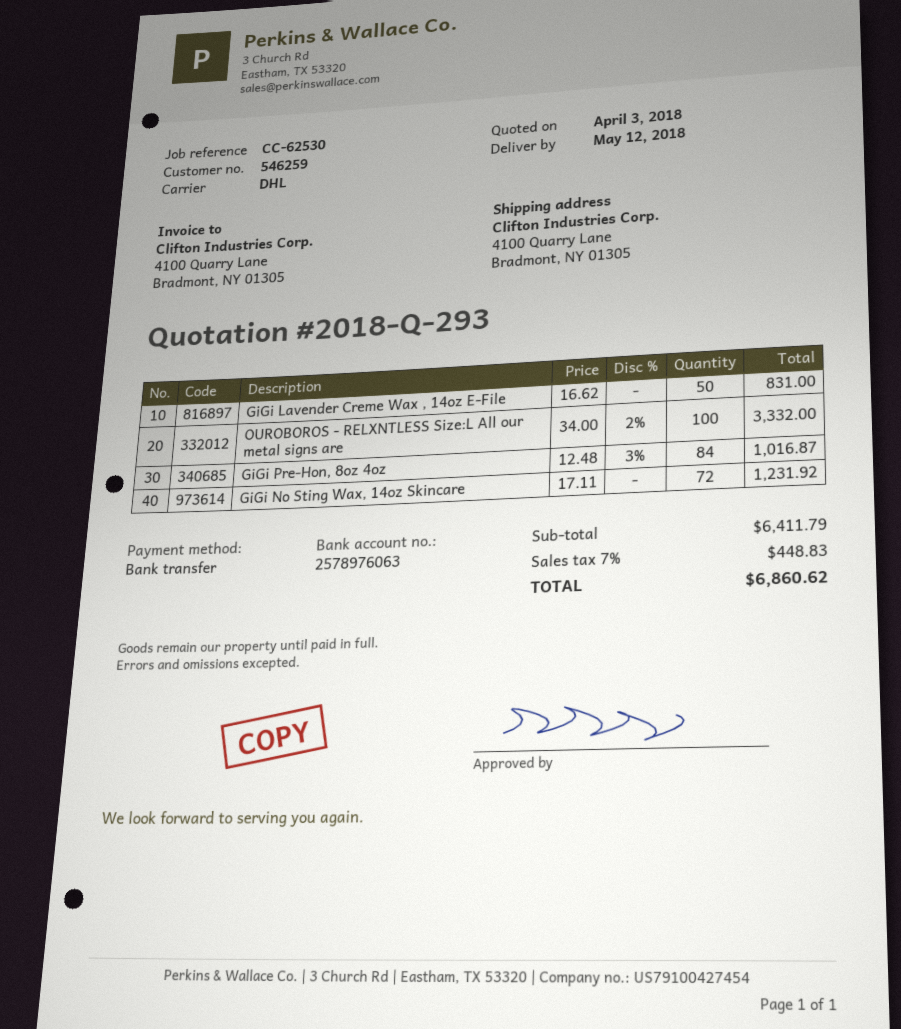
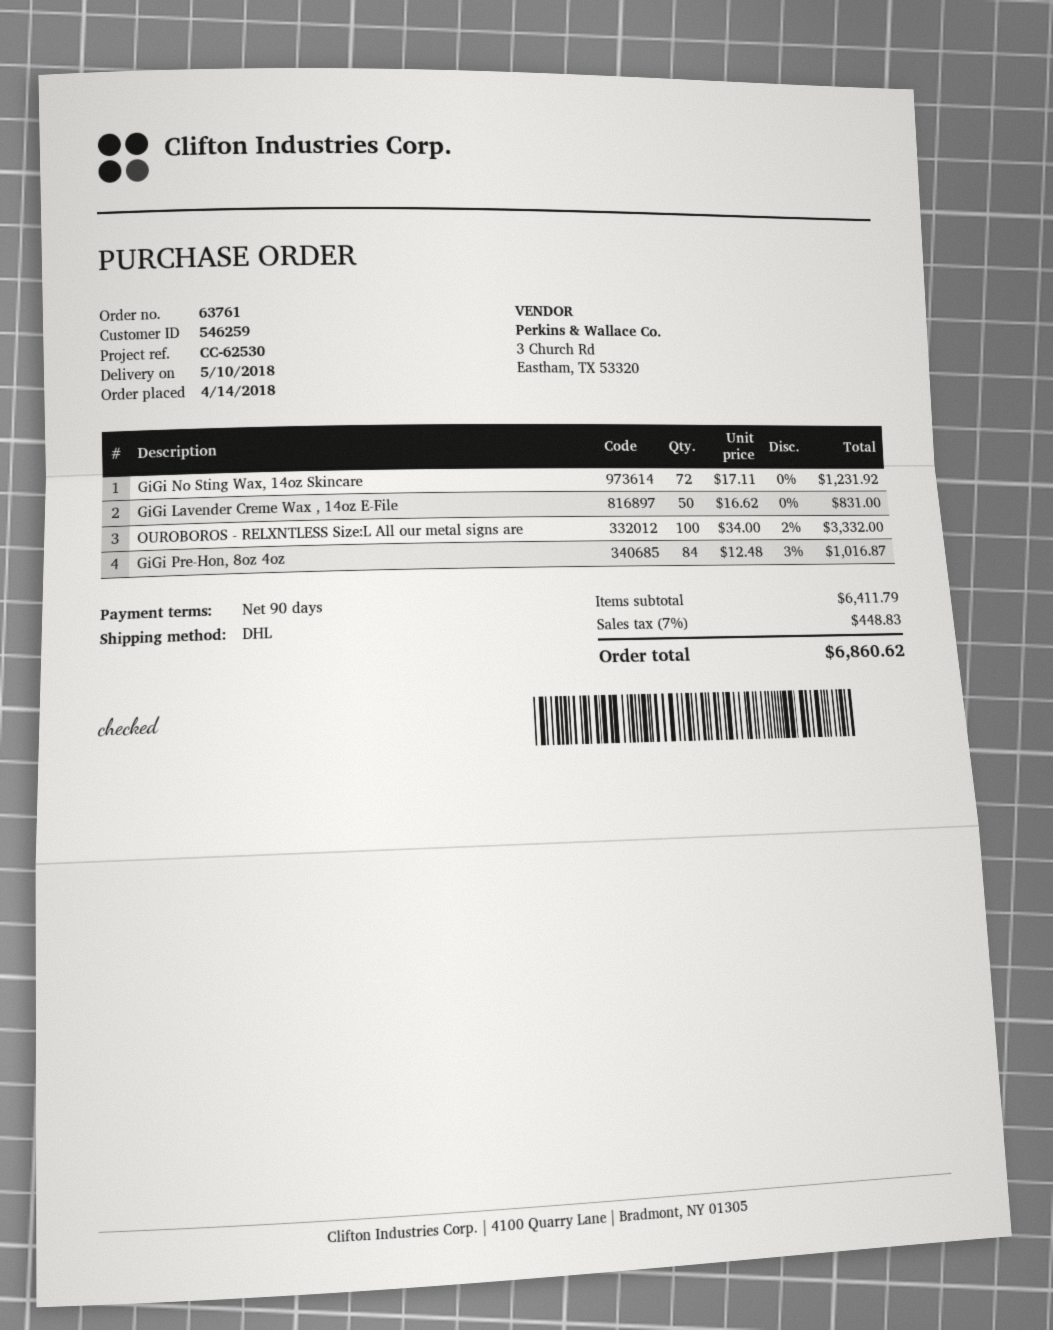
delivery date: 2018-05-12 -> 2018-05-10

